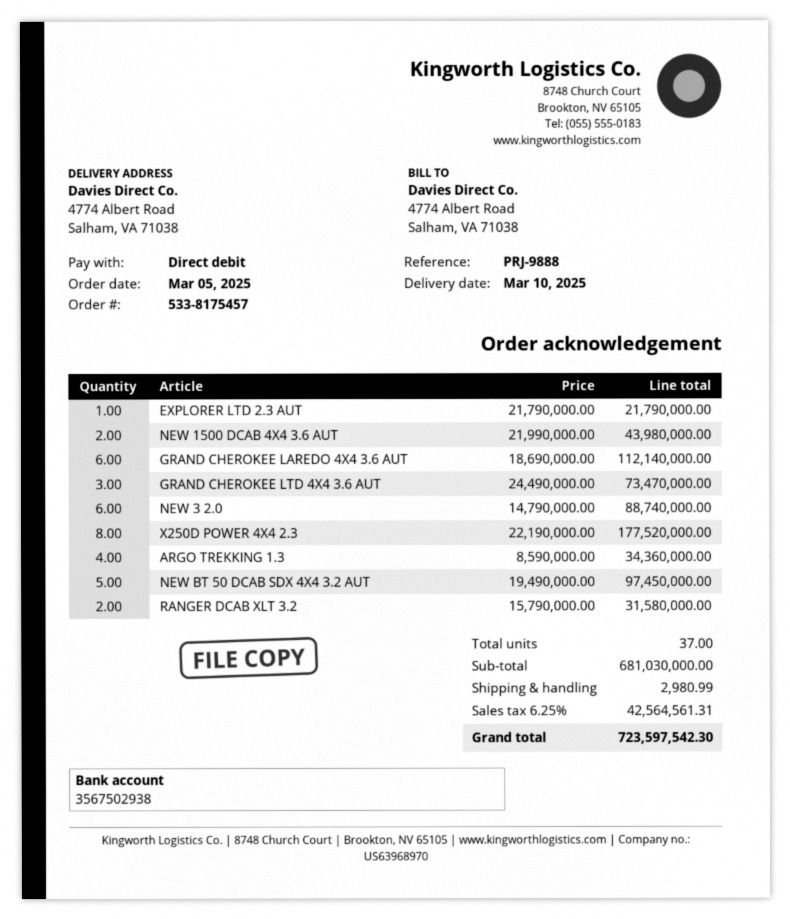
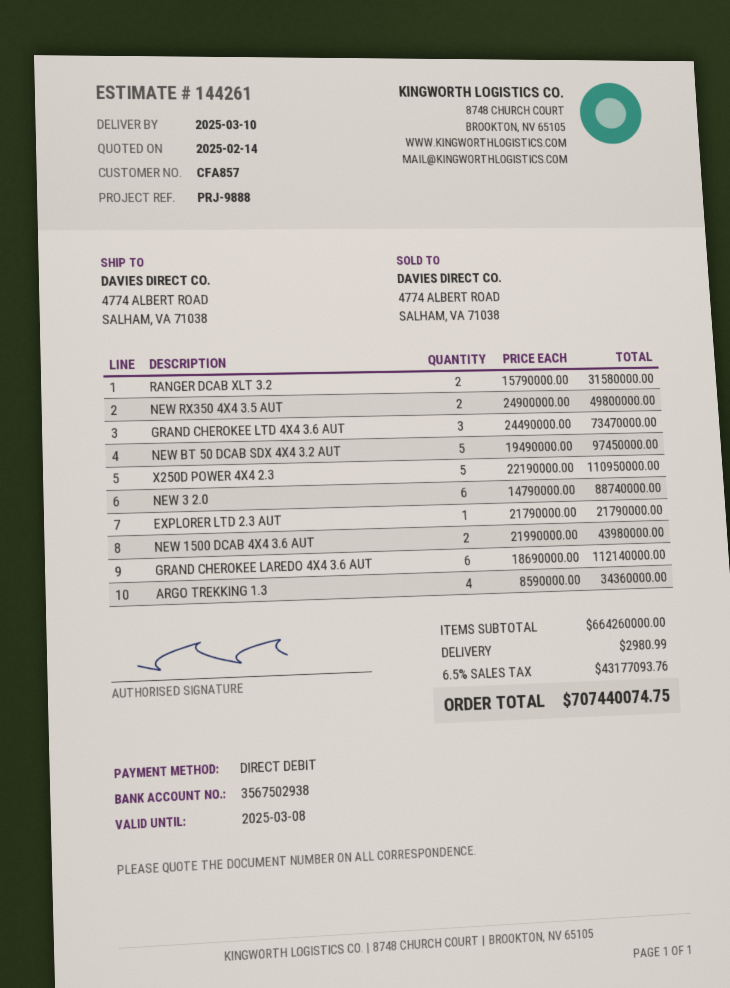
X250D POWER 4X4 2.3: 8 x 22190000.00 = 177520000.00 -> 5 x 22190000.00 = 110950000.00
NEW RX350 4X4 3.5 AUT: none -> 2 x 24900000.00 = 49800000.00
subtotal: 681030000.00 -> 664260000.00
tax: 6.25% = 42564561.31 -> 6.5% = 43177093.76
total: 723597542.30 -> 707440074.75

